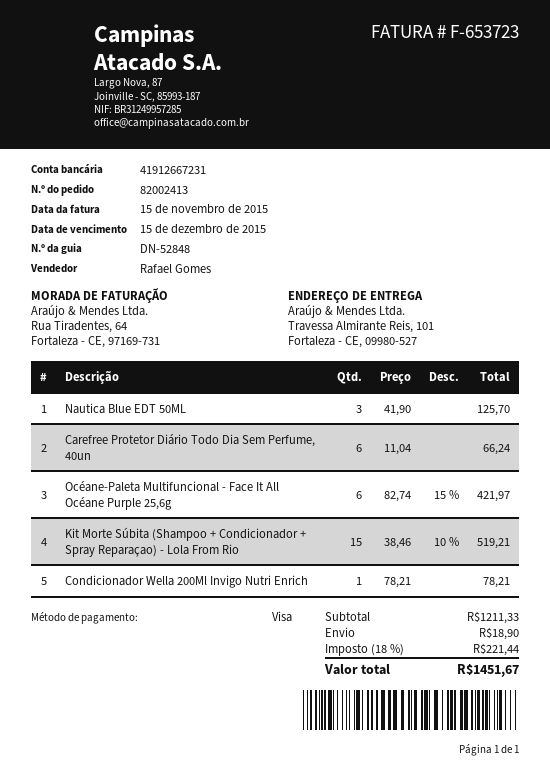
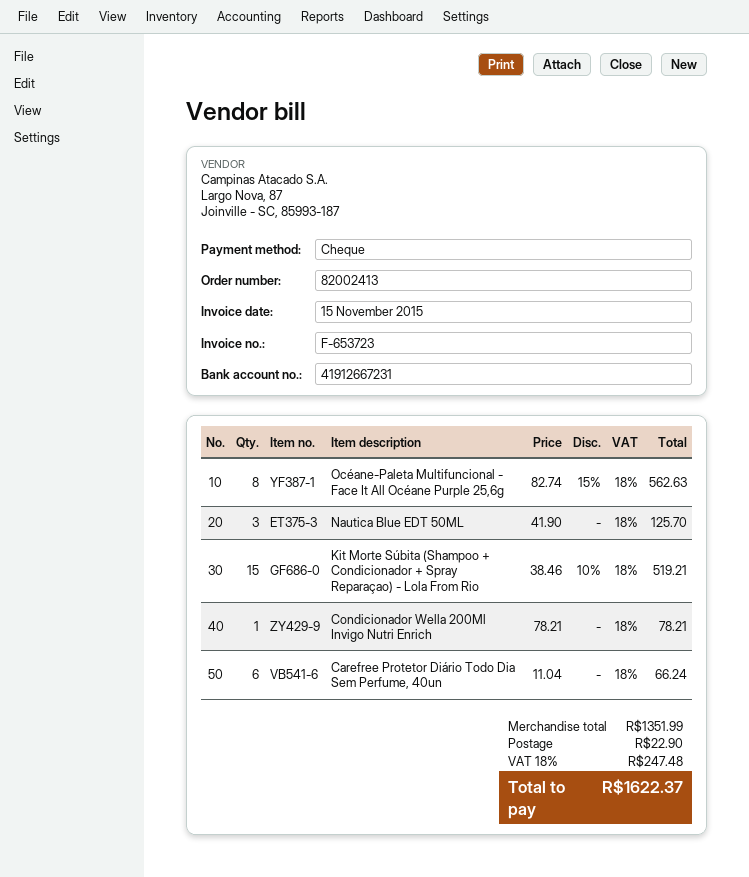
payment method: Visa -> cheque
Océane-Paleta Multifuncional - Face It All Océane Purple 25,6g: 6 x 82.74 - 15% = 421.97 -> 8 x 82.74 - 15% = 562.63
subtotal: 1211.33 -> 1351.99
shipping: 18.90 -> 22.90
tax: 18% = 221.44 -> 18% = 247.48
total: 1451.67 -> 1622.37

